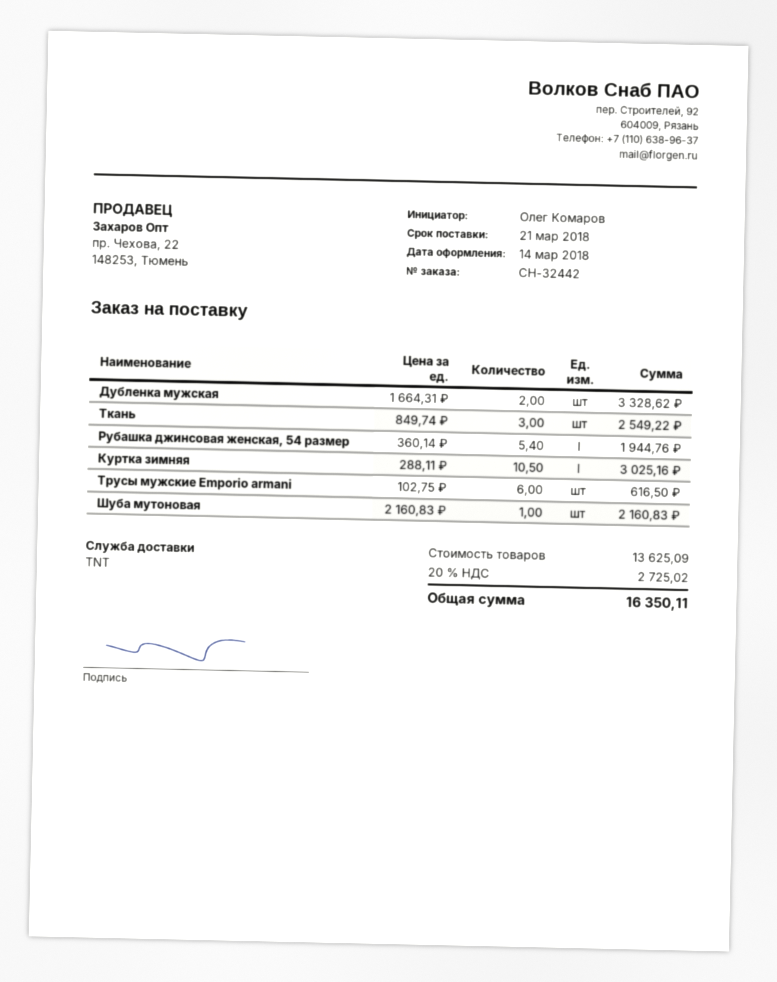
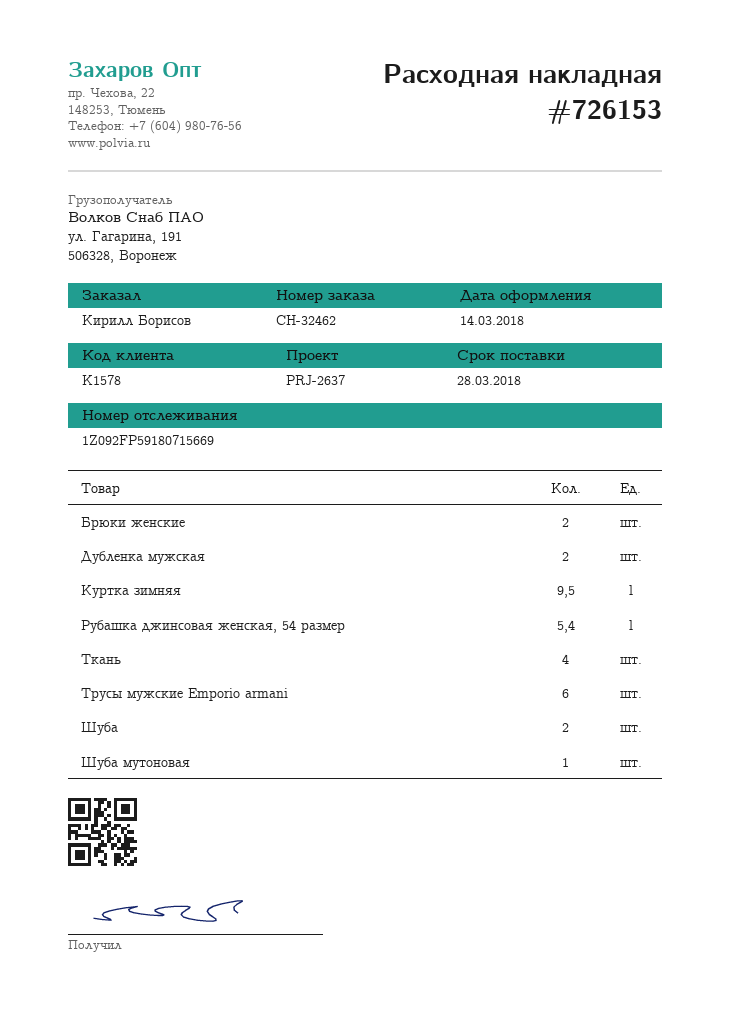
order number: CH-32442 -> CH-32462
delivery date: 2018-03-21 -> 2018-03-28
ordered by: Олег Комаров -> Кирилл Борисов
Ткань: 3 -> 4
Куртка зимняя: 10.5 -> 9.5
Брюки женские: none -> 2
Шуба: none -> 2

